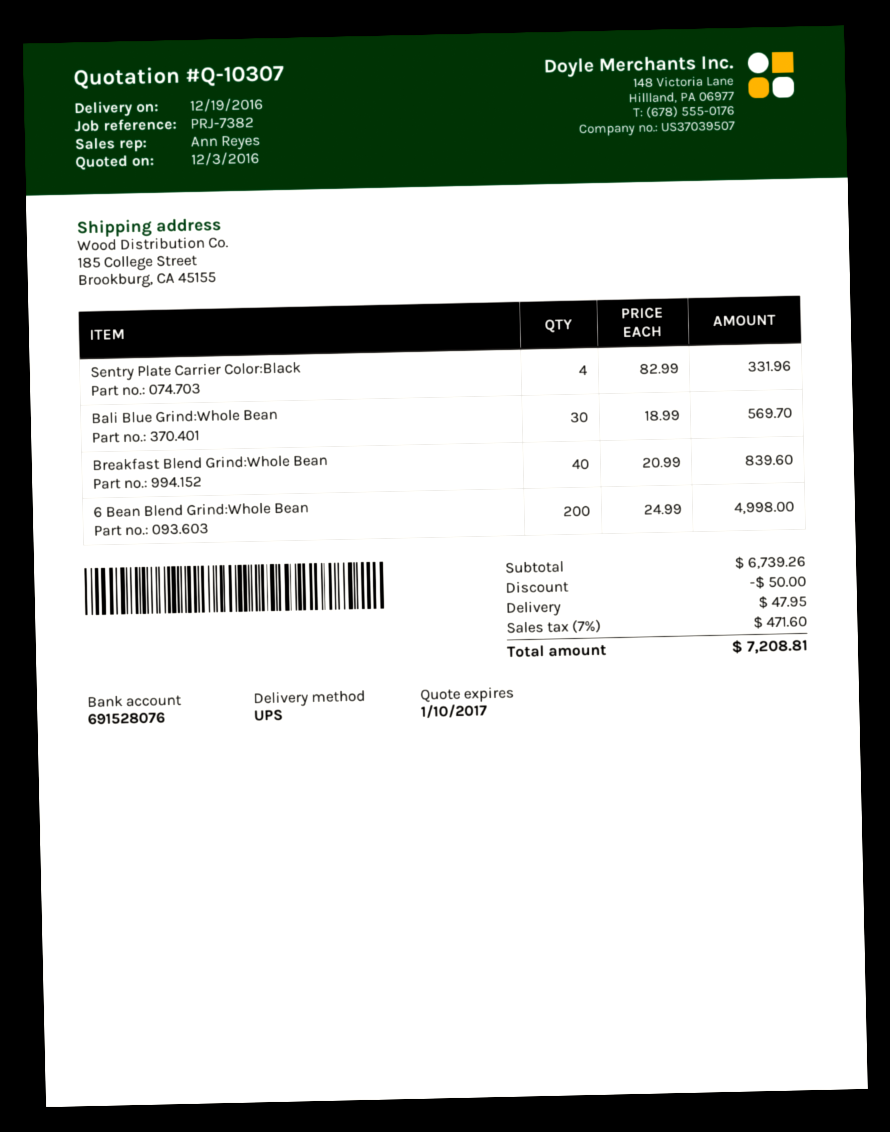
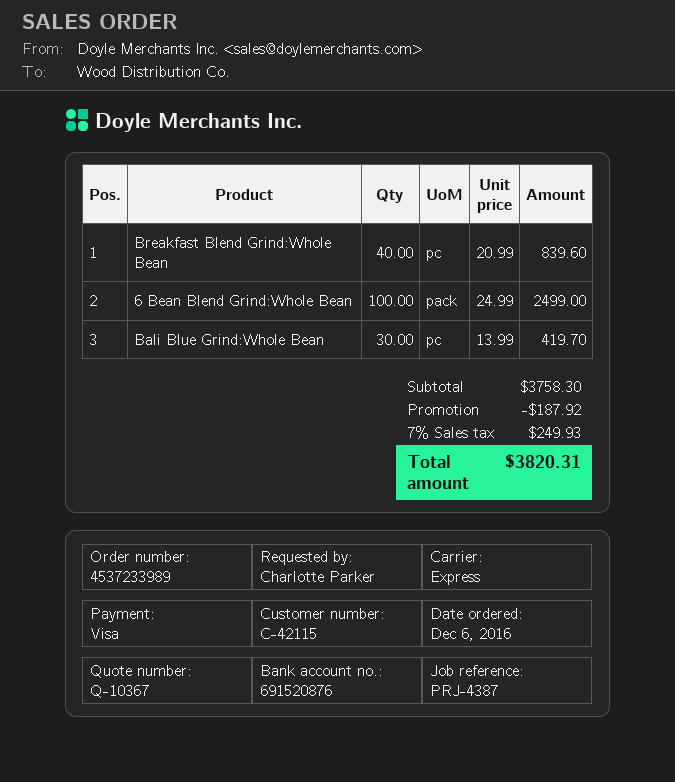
quote number: Q-10307 -> Q-10367
reference: PRJ-7382 -> PRJ-4387
bank account: 691528076 -> 691520876
shipping method: UPS -> express
Sentry Plate Carrier Color:Black: 4 x 82.99 = 331.96 -> none
Bali Blue Grind:Whole Bean: 30 x 18.99 = 569.70 -> 30 x 13.99 = 419.70
6 Bean Blend Grind:Whole Bean: 200 x 24.99 = 4998.00 -> 100 x 24.99 = 2499.00
subtotal: 6739.26 -> 3758.30
discount: 50.00 -> 187.92
shipping: 47.95 -> none
tax: 7% = 471.60 -> 7% = 249.93
total: 7208.81 -> 3820.31

